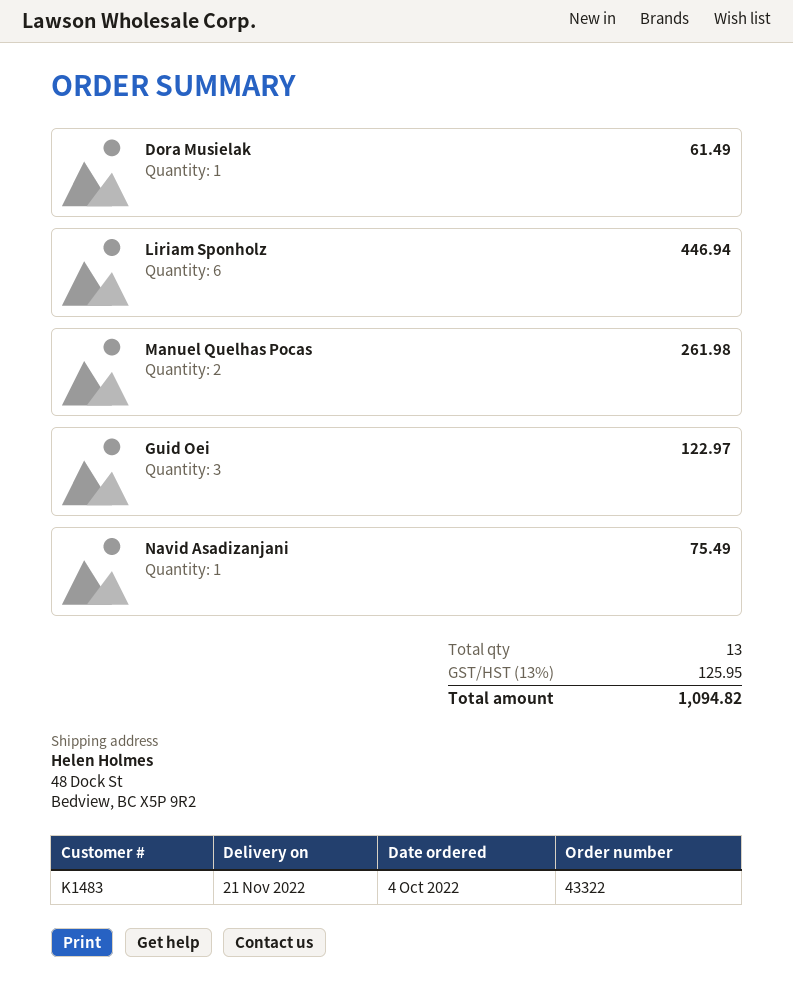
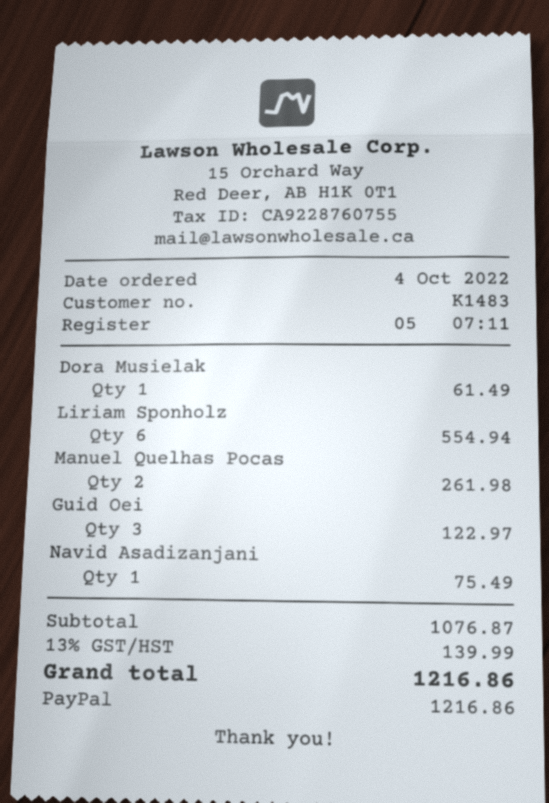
Liriam Sponholz: 6 for 446.94 -> 6 for 554.94
tax: 13% = 125.95 -> 13% = 139.99
total: 1094.82 -> 1216.86

